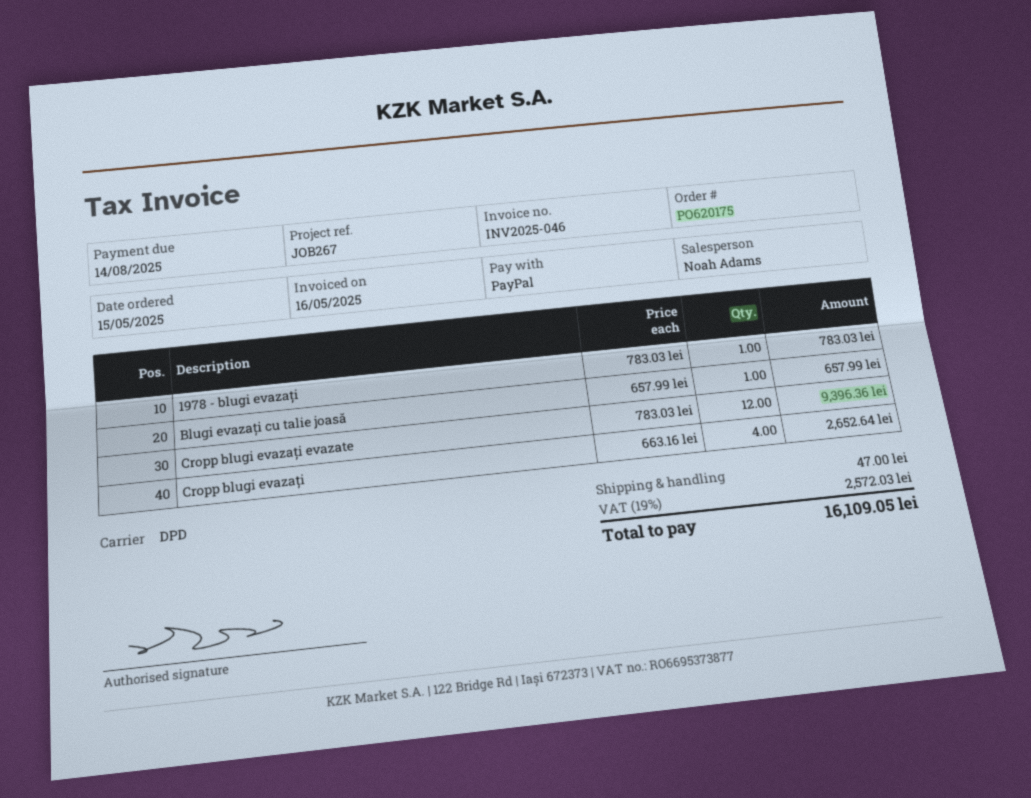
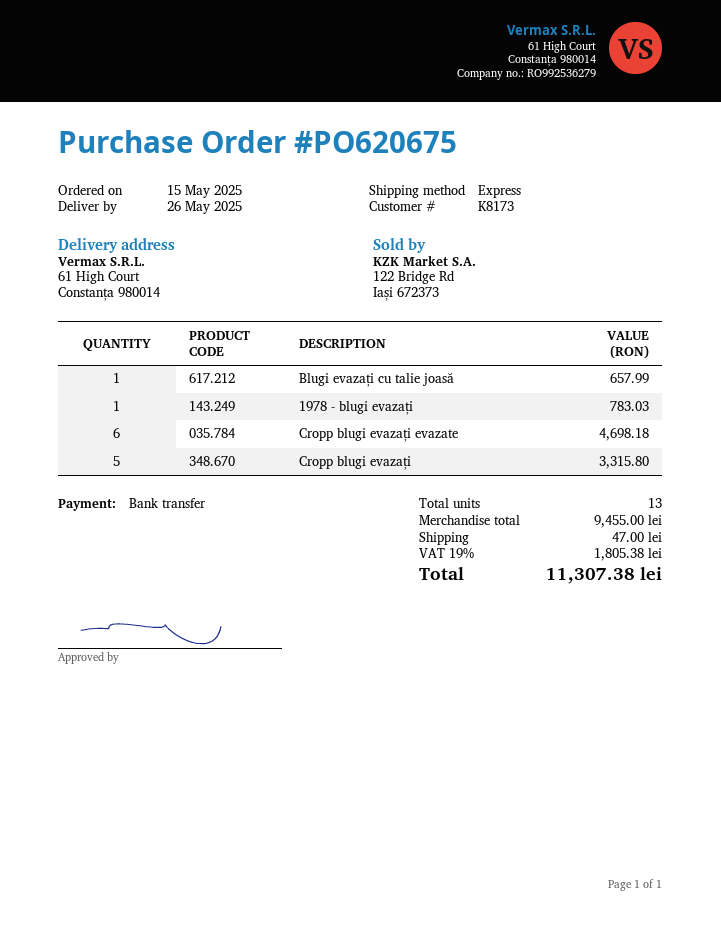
order number: PO620175 -> PO620675
payment method: PayPal -> bank transfer
shipping method: DPD -> express
Cropp blugi evazați evazate: 12 for 9396.36 -> 6 for 4698.18
Cropp blugi evazați: 4 for 2652.64 -> 5 for 3315.80
tax: 19% = 2572.03 -> 19% = 1805.38
total: 16109.05 -> 11307.38

